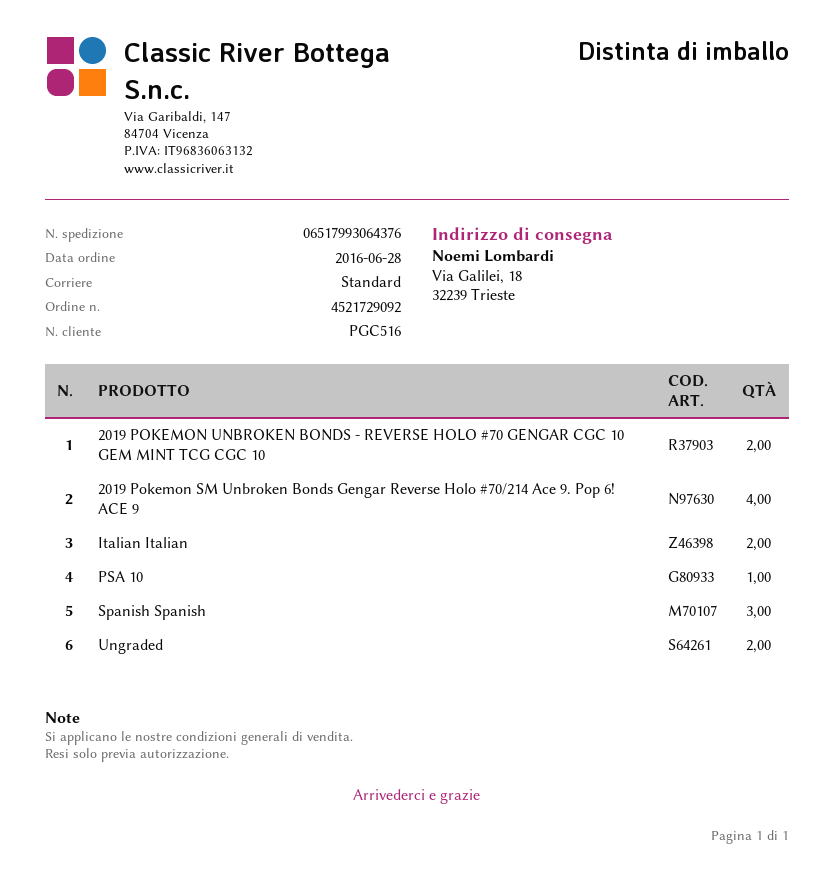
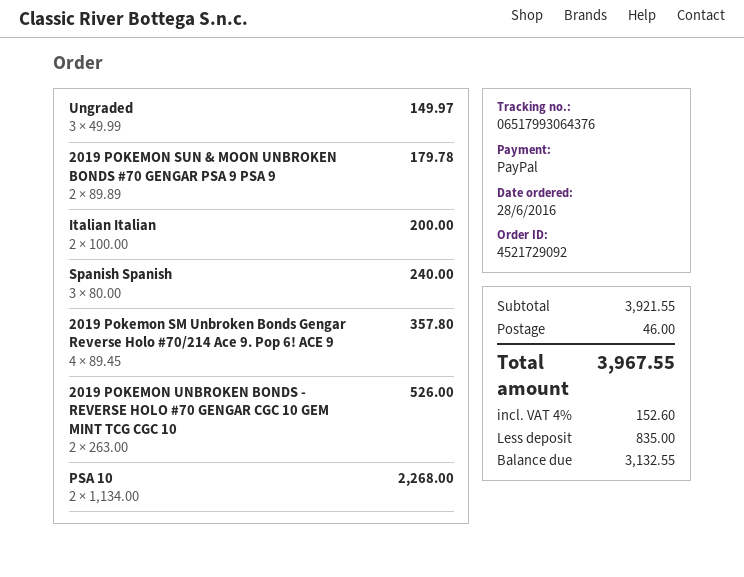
PSA 10: 1 -> 2
Ungraded: 2 -> 3
2019 POKEMON SUN & MOON UNBROKEN BONDS #70 GENGAR PSA 9 PSA 9: none -> 2

